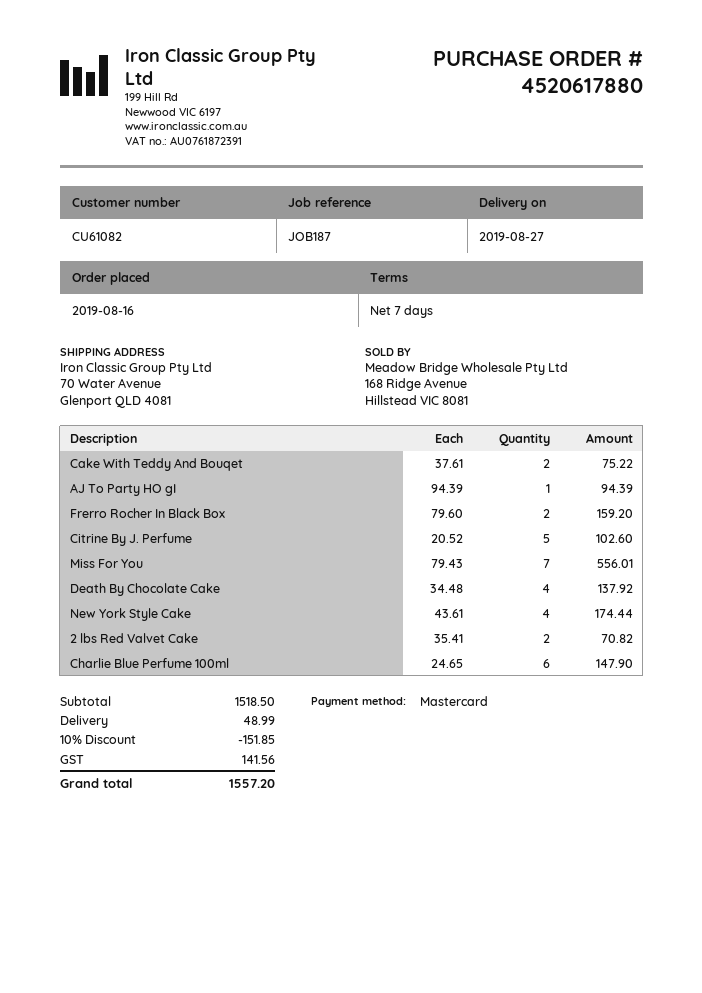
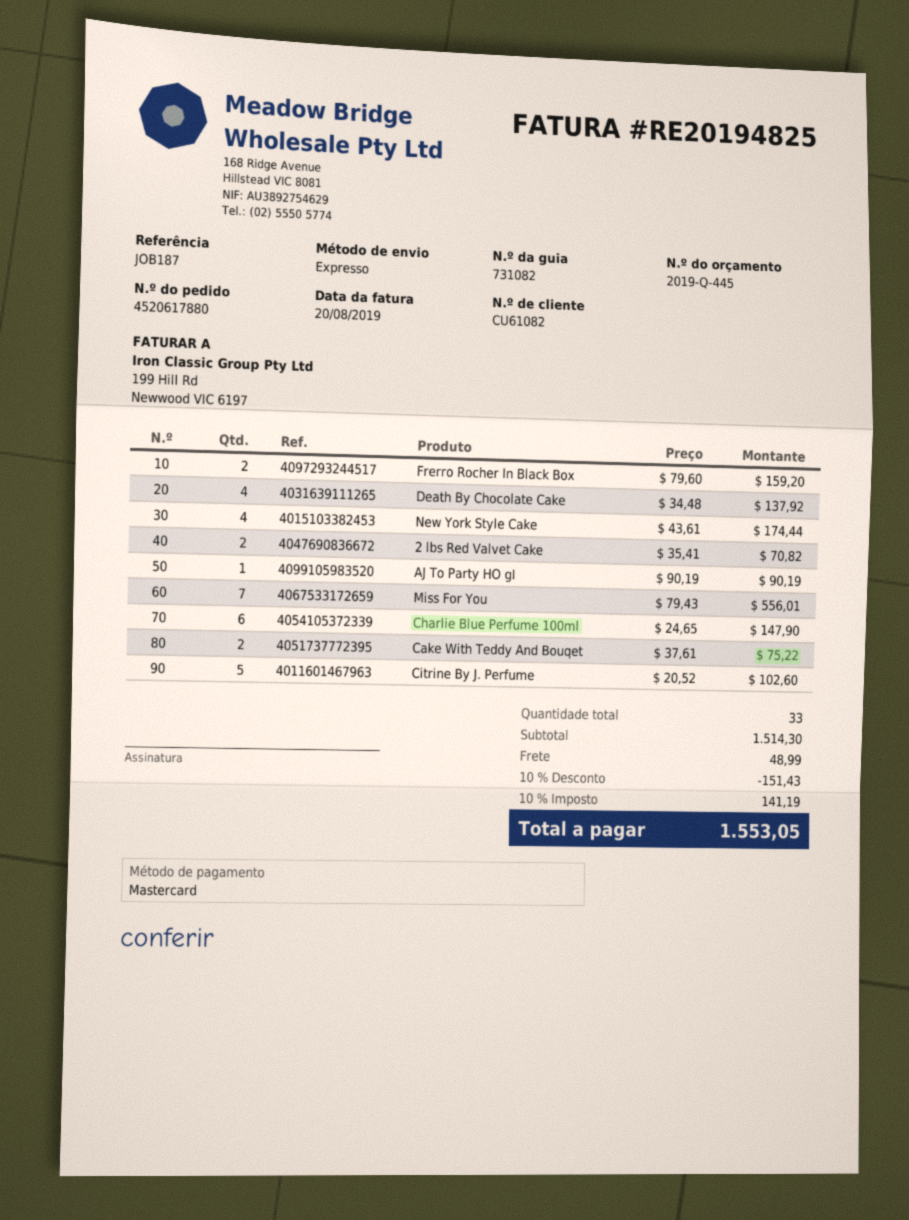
AJ To Party HO gI: 1 x 94.39 = 94.39 -> 1 x 90.19 = 90.19
subtotal: 1518.50 -> 1514.30
discount: 10% = 151.85 -> 10% = 151.43
tax: 141.56 -> 141.19
total: 1557.20 -> 1553.05

